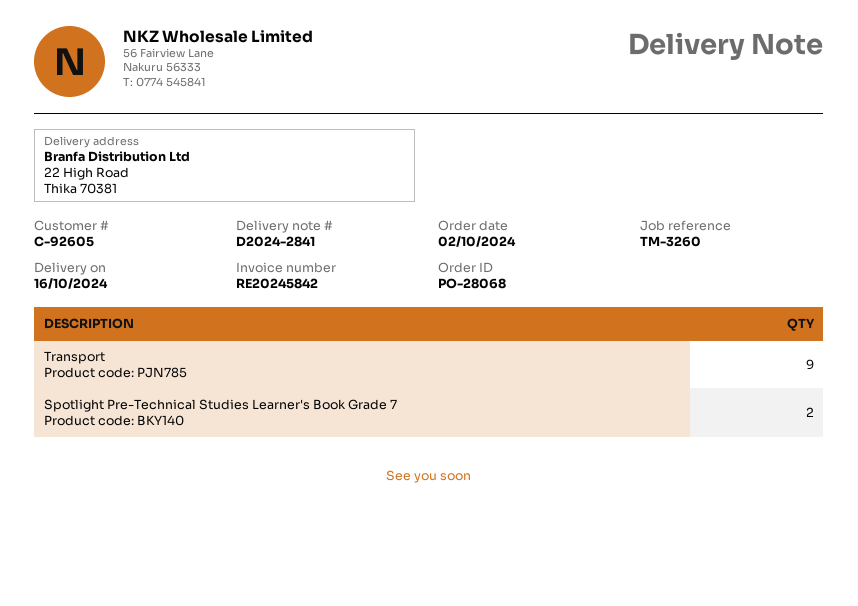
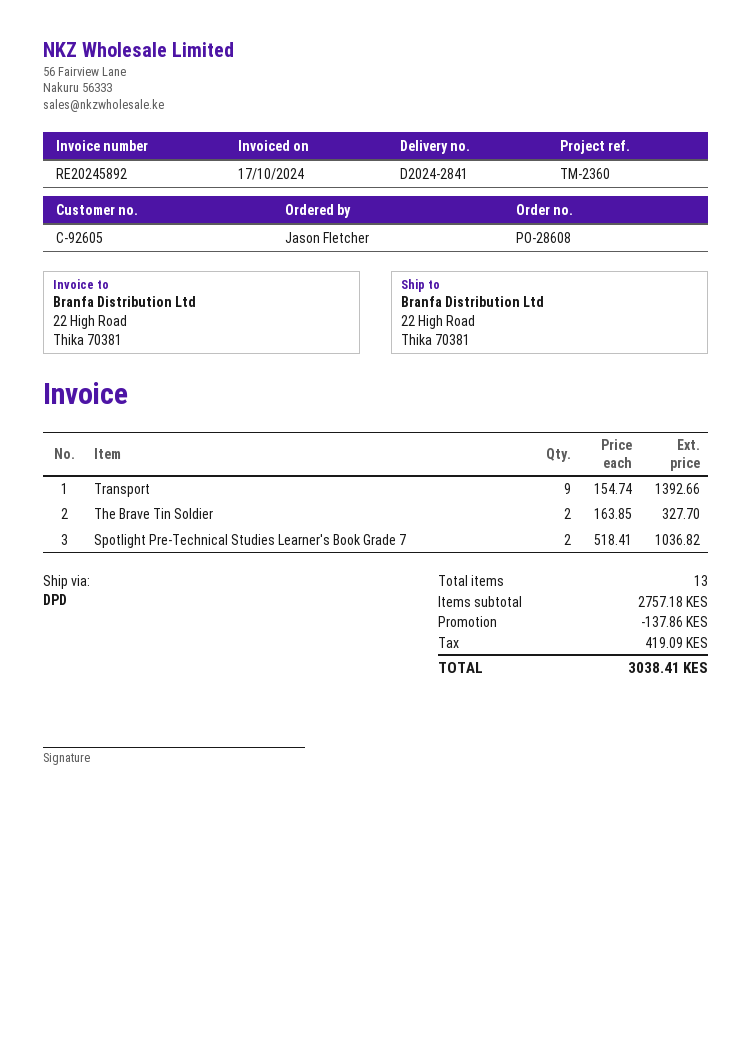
order number: PO-28068 -> PO-28608
invoice number: RE20245842 -> RE20245892
reference: TM-3260 -> TM-2360
The Brave Tin Soldier: none -> 2

